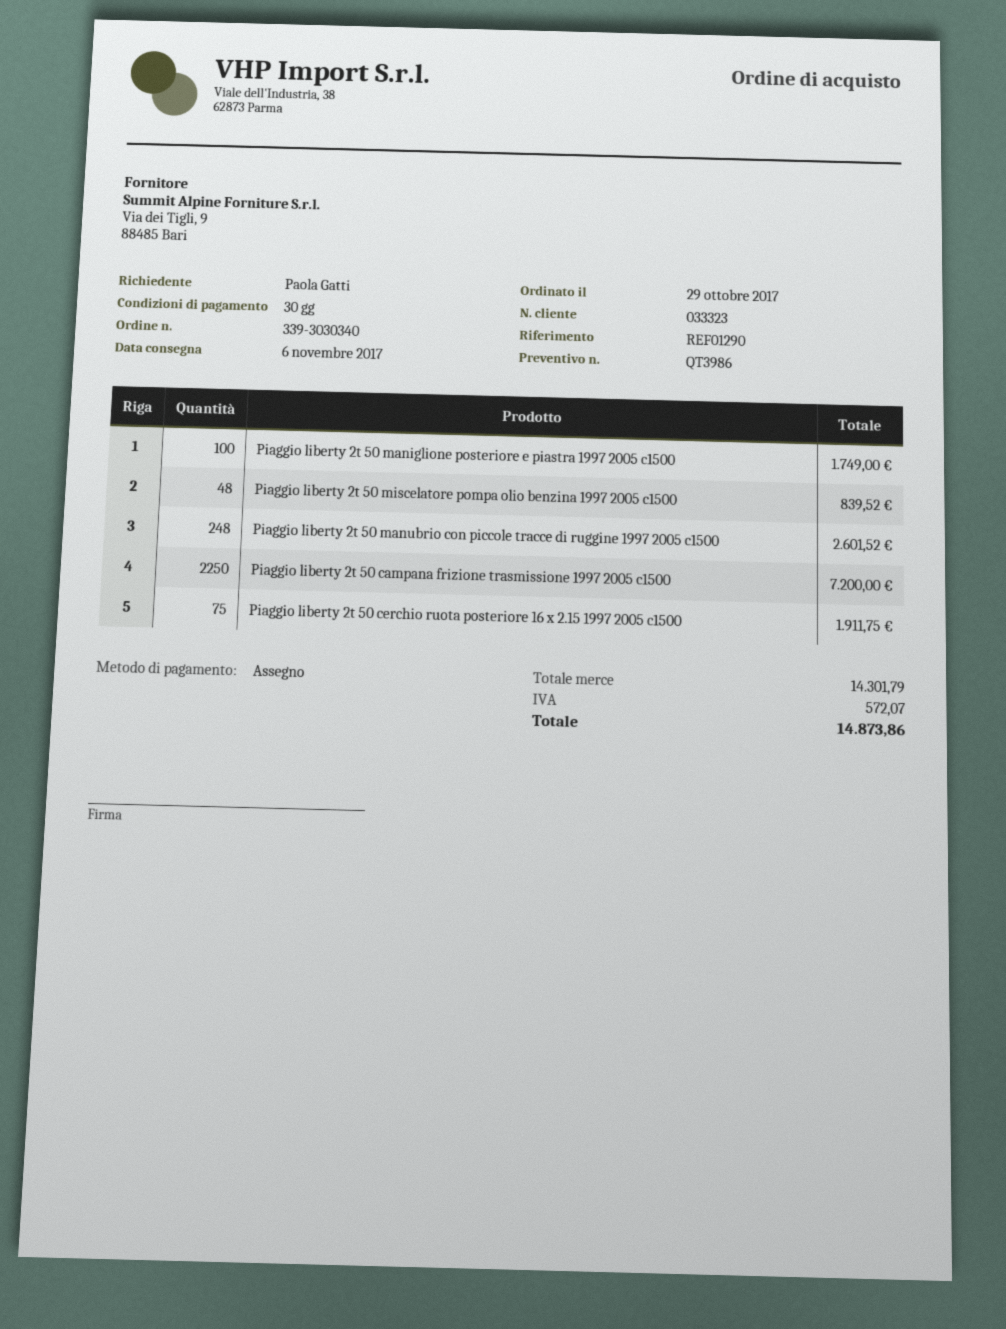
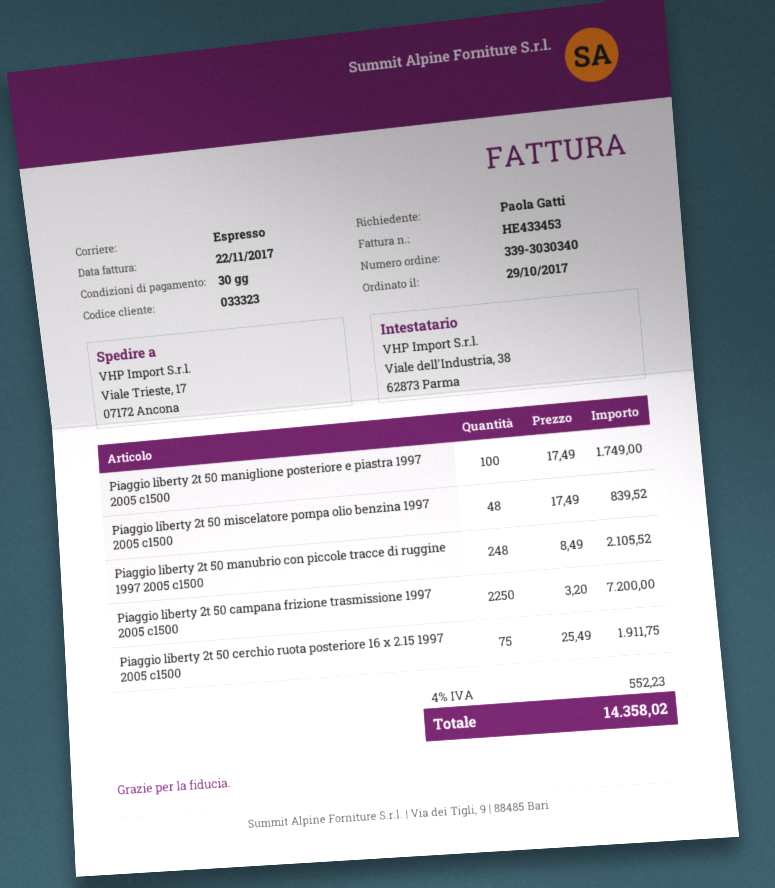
Piaggio liberty 2t 50 manubrio con piccole tracce di ruggine 1997 2005 c1500: 248 for 2601.52 -> 248 for 2105.52
tax: 572.07 -> 552.23
total: 14873.86 -> 14358.02

